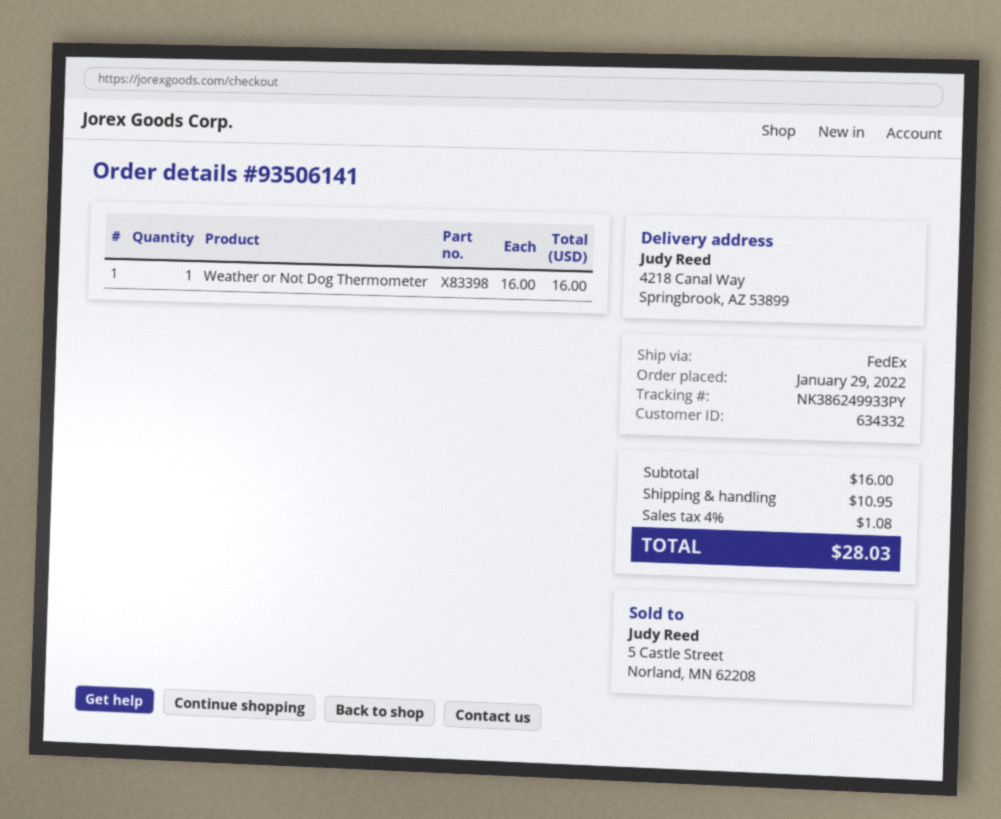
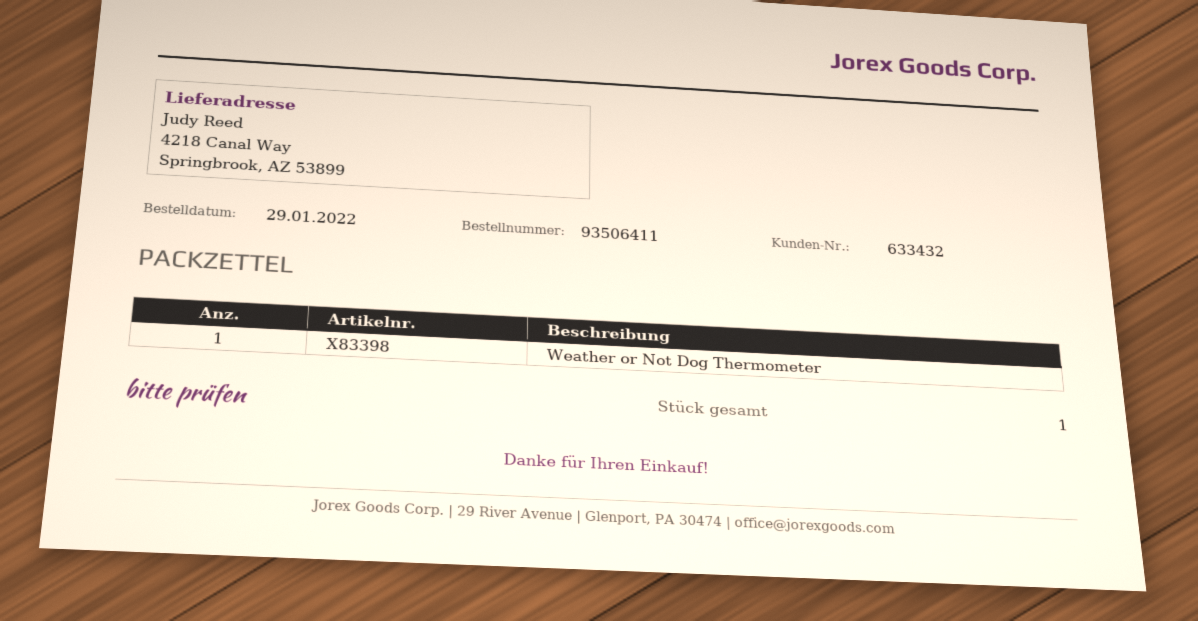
order number: 93506141 -> 93506411
customer number: 634332 -> 633432

